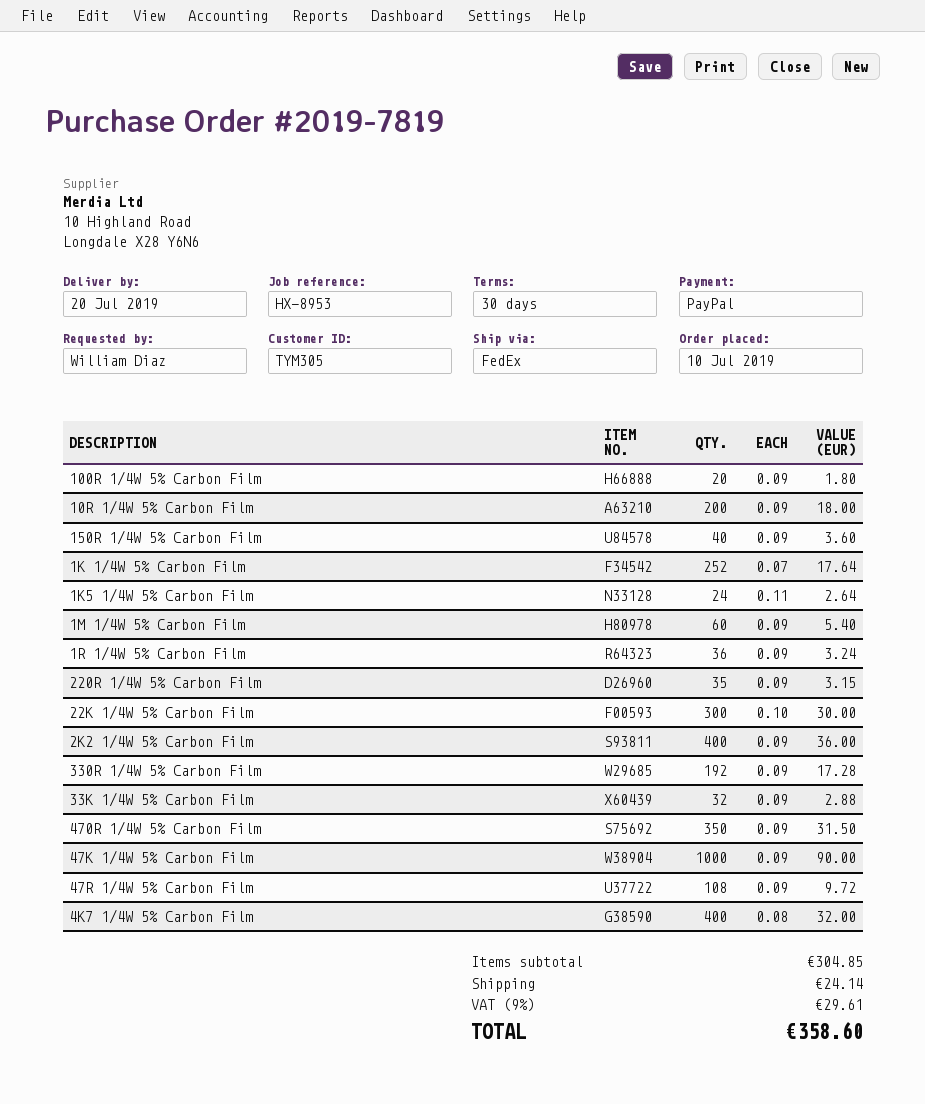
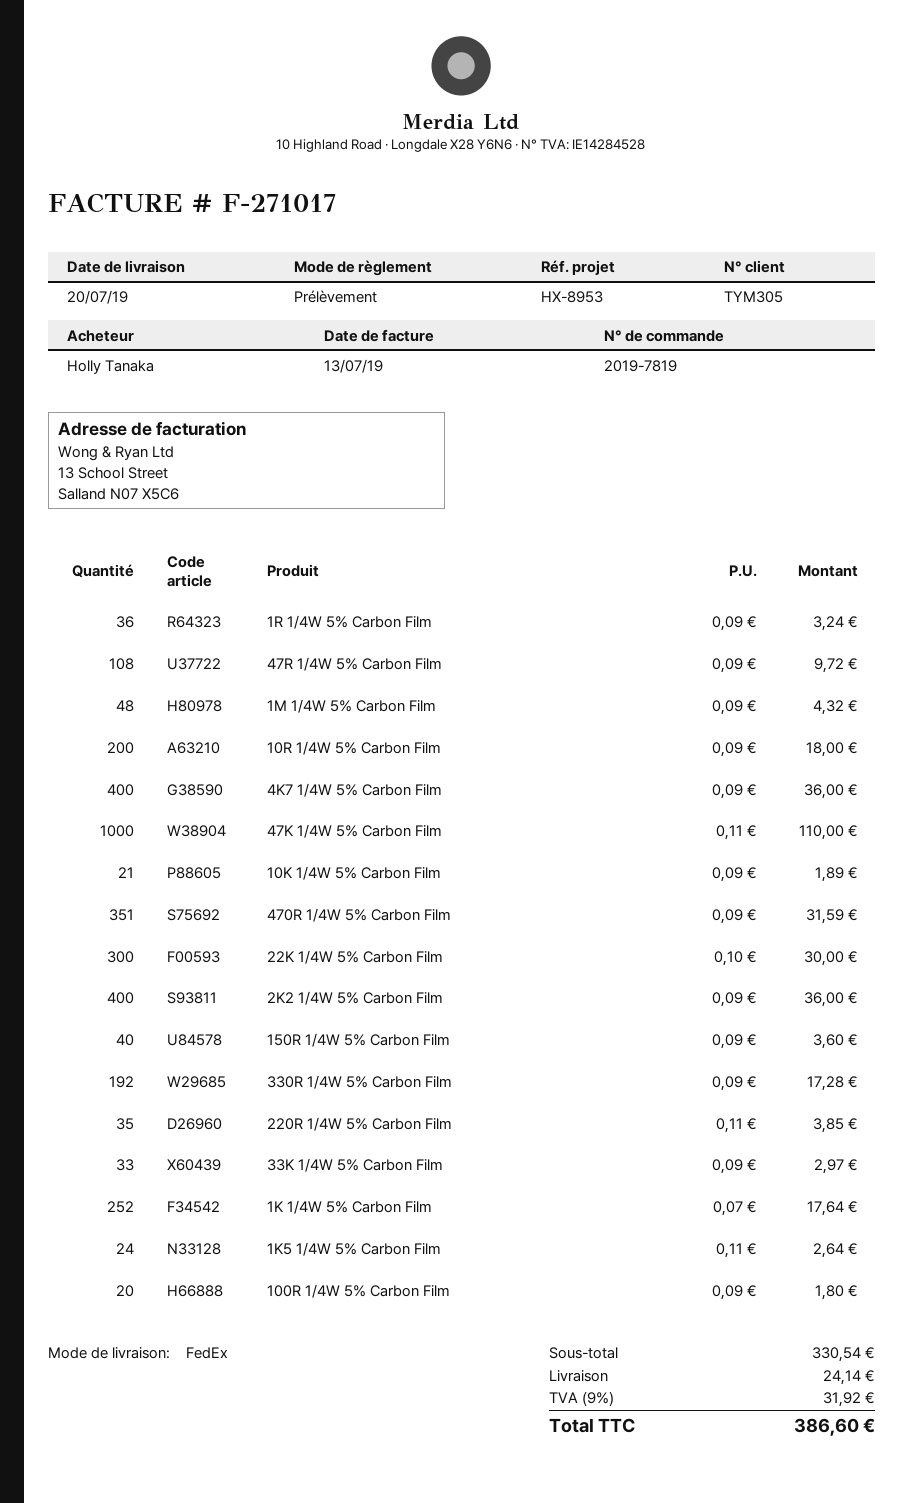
ordered by: William Diaz -> Holly Tanaka
payment method: PayPal -> direct debit
1M 1/4W 5% Carbon Film: 60 x 0.09 = 5.40 -> 48 x 0.09 = 4.32
220R 1/4W 5% Carbon Film: 35 x 0.09 = 3.15 -> 35 x 0.11 = 3.85
33K 1/4W 5% Carbon Film: 32 x 0.09 = 2.88 -> 33 x 0.09 = 2.97
470R 1/4W 5% Carbon Film: 350 x 0.09 = 31.50 -> 351 x 0.09 = 31.59
47K 1/4W 5% Carbon Film: 1000 x 0.09 = 90.00 -> 1000 x 0.11 = 110.00
4K7 1/4W 5% Carbon Film: 400 x 0.08 = 32.00 -> 400 x 0.09 = 36.00
10K 1/4W 5% Carbon Film: none -> 21 x 0.09 = 1.89
subtotal: 304.85 -> 330.54
tax: 9% = 29.61 -> 9% = 31.92
total: 358.60 -> 386.60

